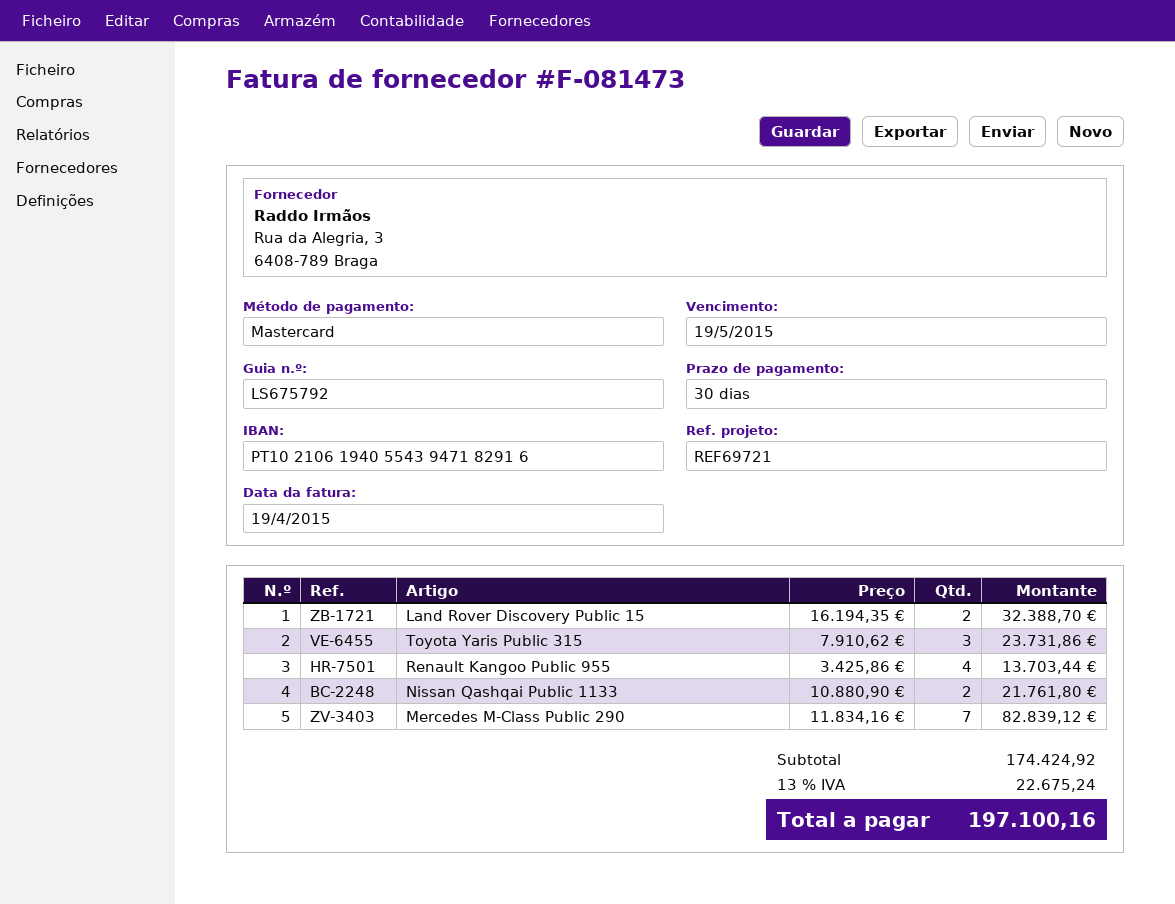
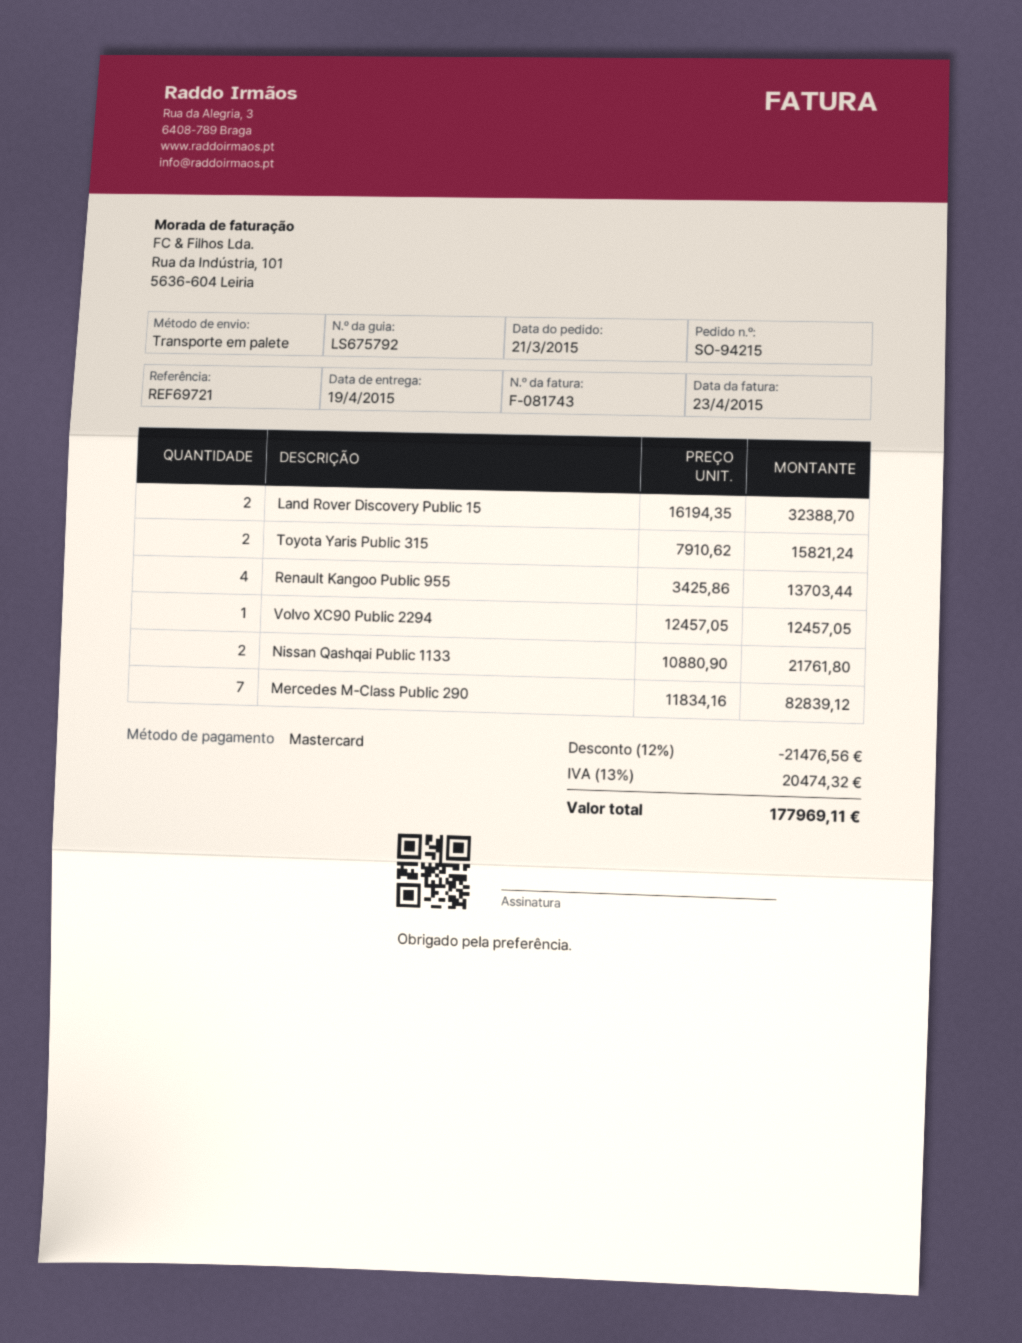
invoice number: F-081473 -> F-081743
invoice date: 2015-04-19 -> 2015-04-23
Toyota Yaris Public 315: 3 x 7910.62 = 23731.86 -> 2 x 7910.62 = 15821.24
Volvo XC90 Public 2294: none -> 1 x 12457.05 = 12457.05
discount: none -> 12% = 21476.56
tax: 13% = 22675.24 -> 13% = 20474.32
total: 197100.16 -> 177969.11

